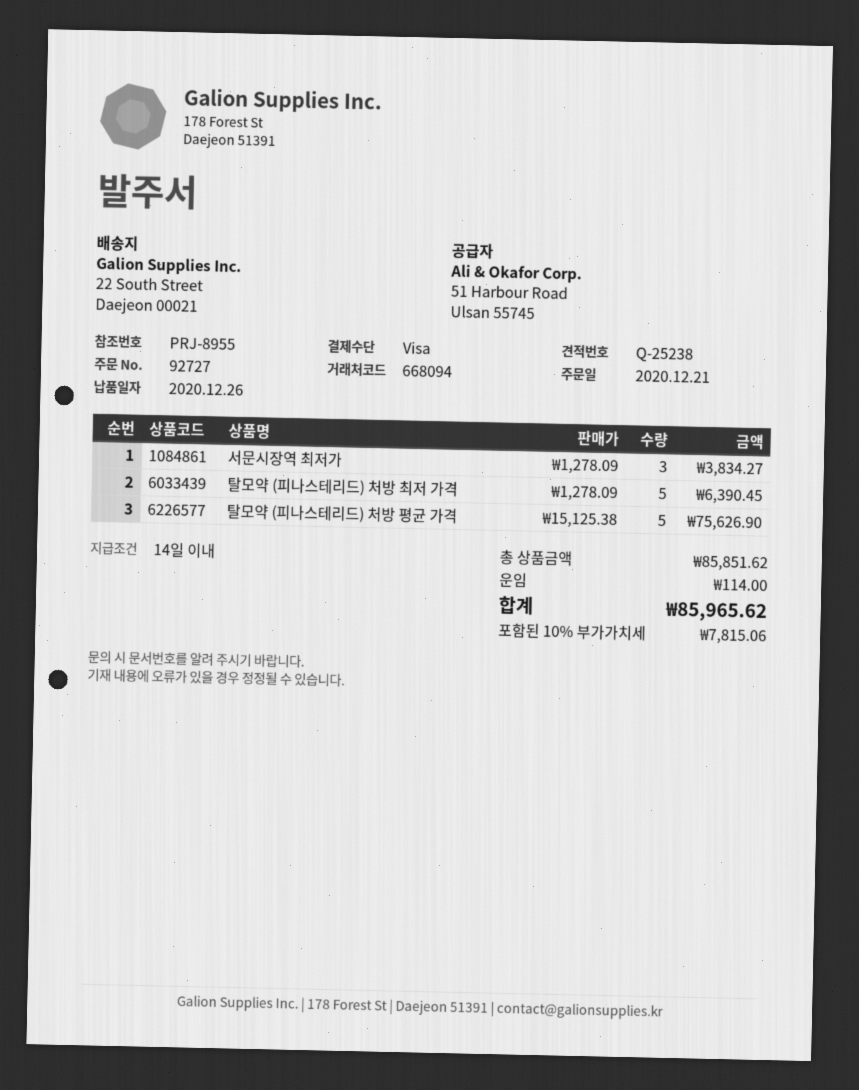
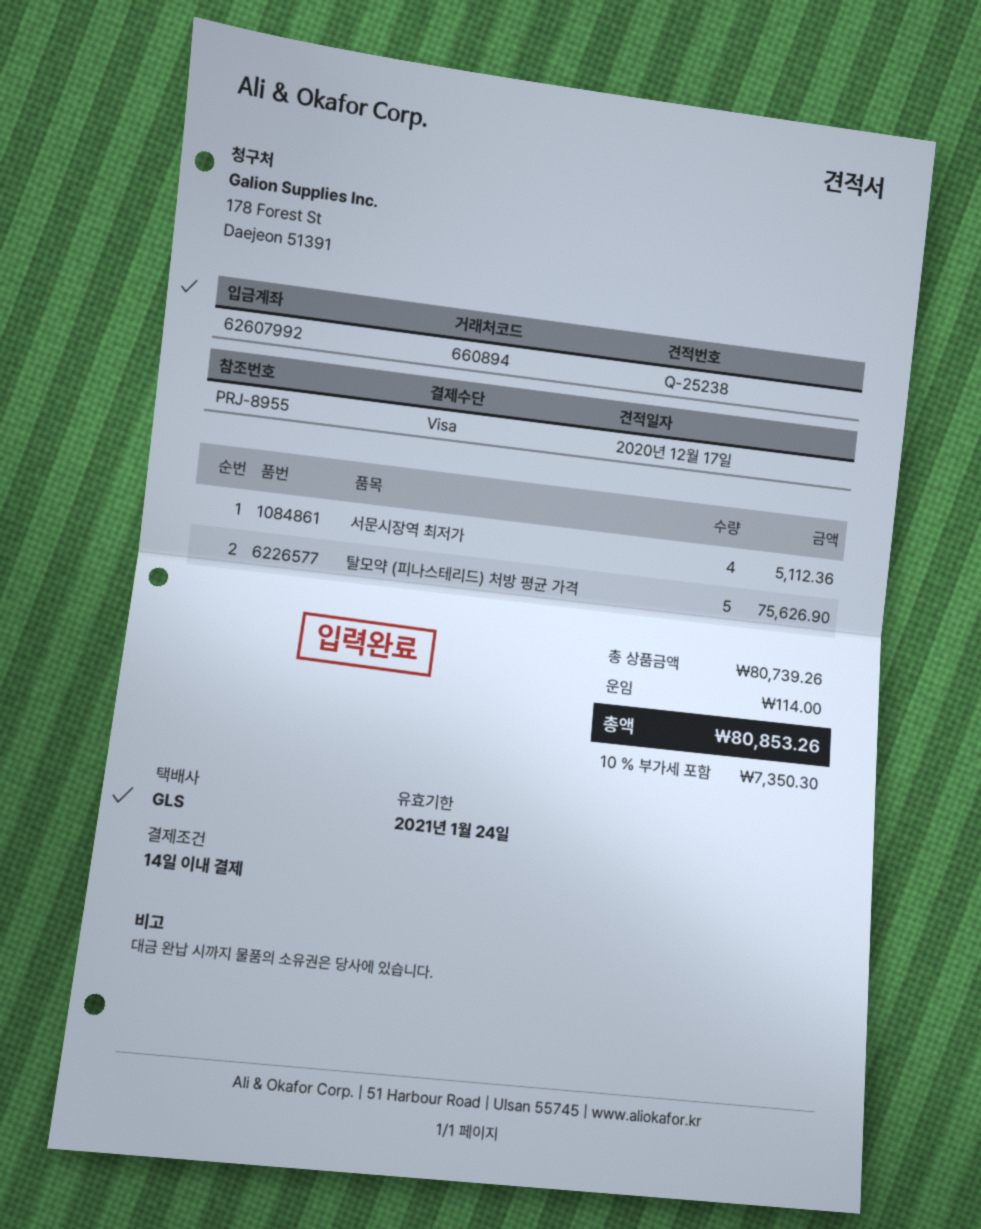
customer number: 668094 -> 660894
서문시장역 최저가: 3 for 3834.27 -> 4 for 5112.36
탈모약 (피나스테리드) 처방 최저 가격: 5 for 6390.45 -> none
subtotal: 85851.62 -> 80739.26
tax: 10% = 7815.06 -> 10% = 7350.30
total: 85965.62 -> 80853.26

